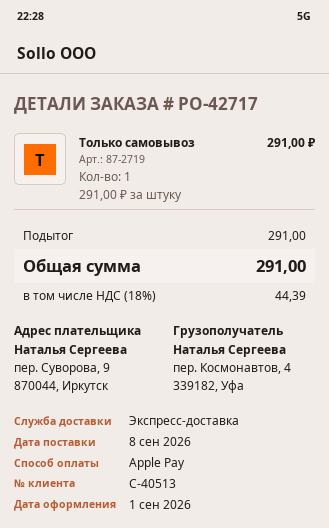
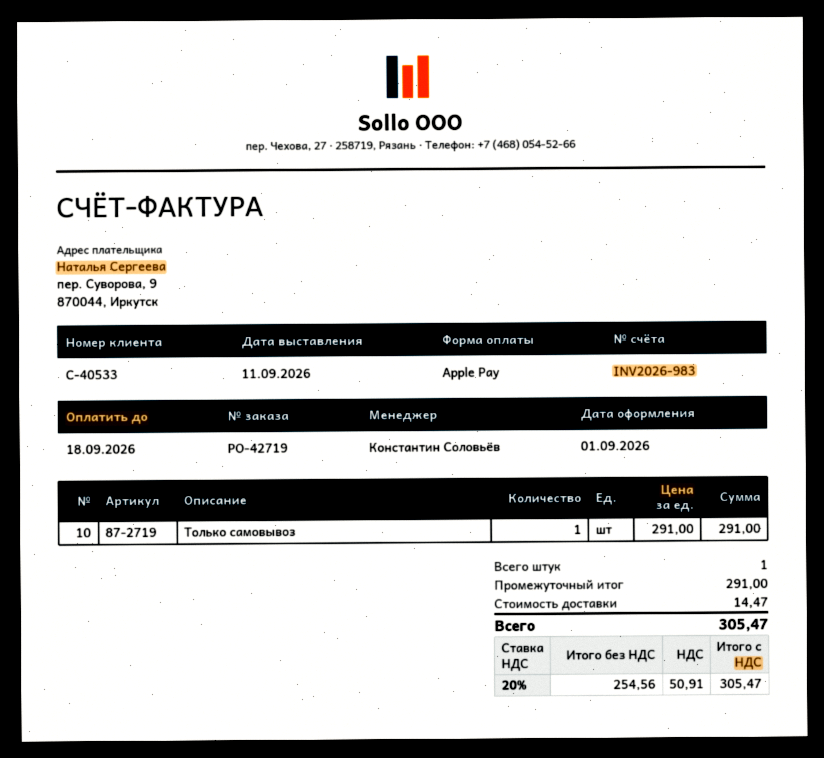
order number: PO-42717 -> PO-42719
customer number: C-40513 -> C-40533
shipping: none -> 14.47
tax: 18% = 44.39 -> 20% = 50.91
total: 291.00 -> 305.47

